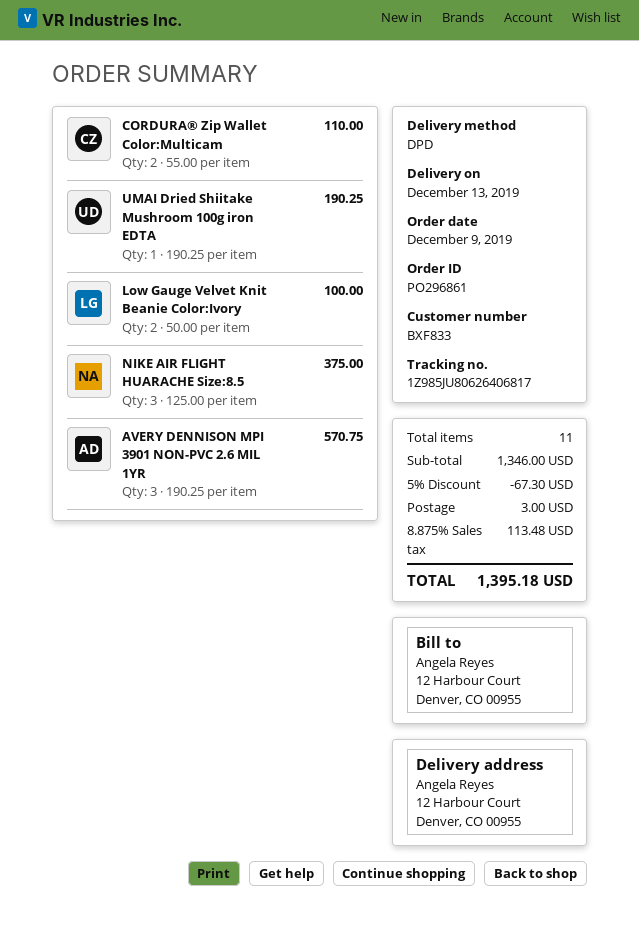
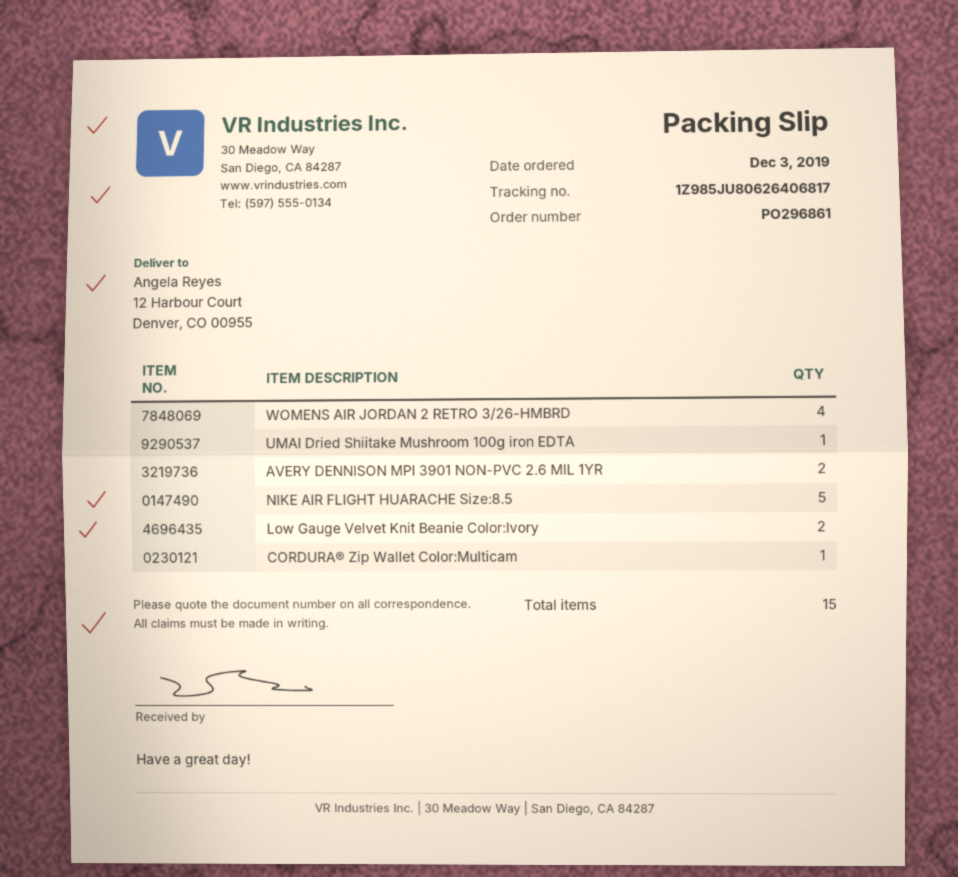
order date: 2019-12-09 -> 2019-12-03
CORDURA® Zip Wallet Color:Multicam: 2 -> 1
NIKE AIR FLIGHT HUARACHE Size:8.5: 3 -> 5
AVERY DENNISON MPI 3901 NON-PVC 2.6 MIL 1YR: 3 -> 2
WOMENS AIR JORDAN 2 RETRO 3/26-HMBRD: none -> 4
total quantity: 11 -> 15

